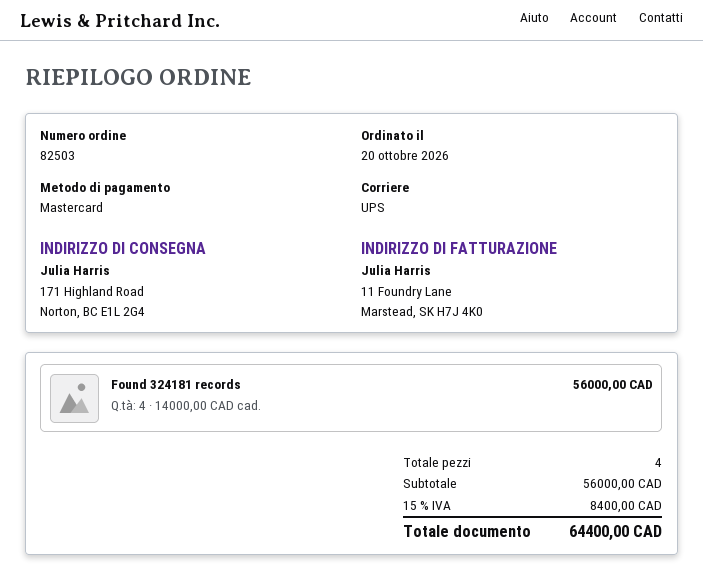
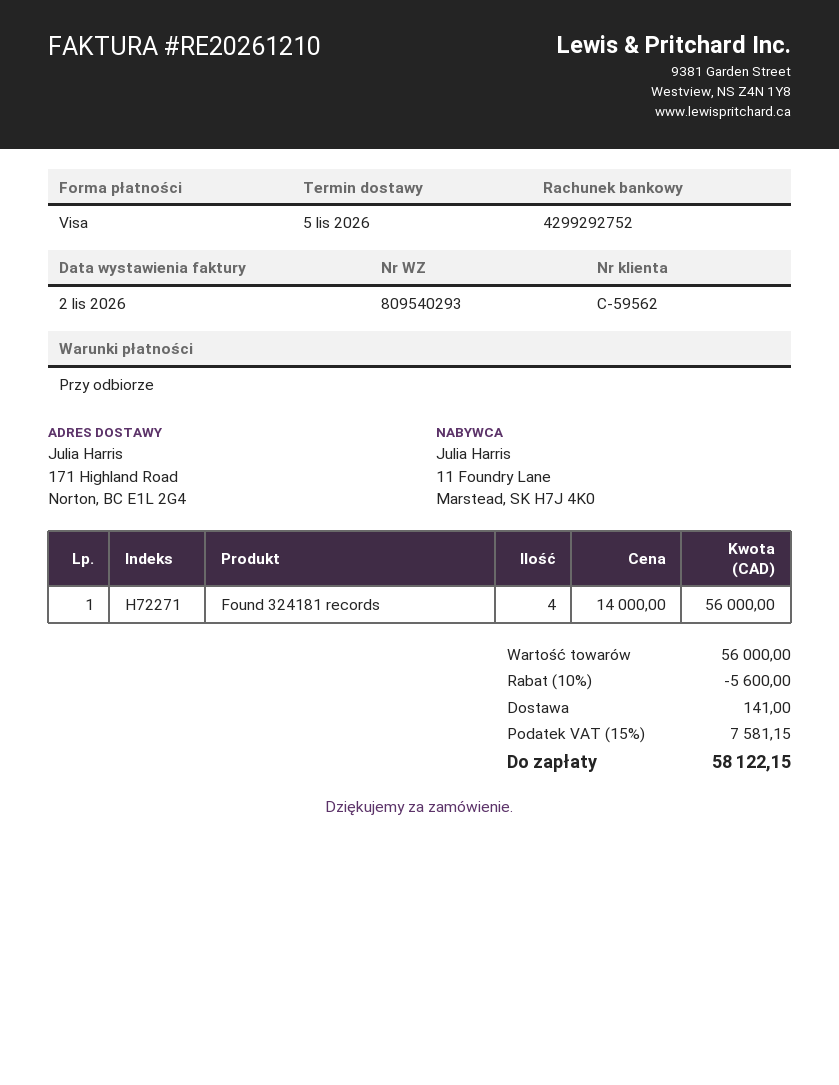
payment method: Mastercard -> Visa
discount: none -> 10% = 5600.00
shipping: none -> 141.00
tax: 15% = 8400.00 -> 15% = 7581.15
total: 64400.00 -> 58122.15

